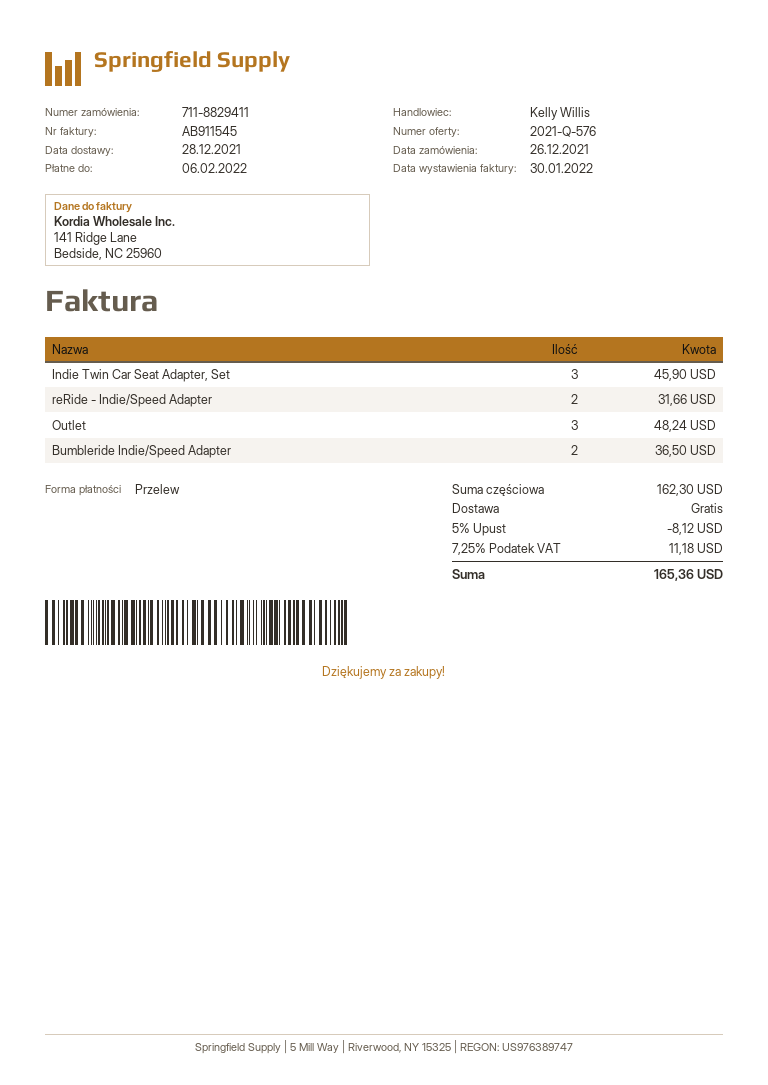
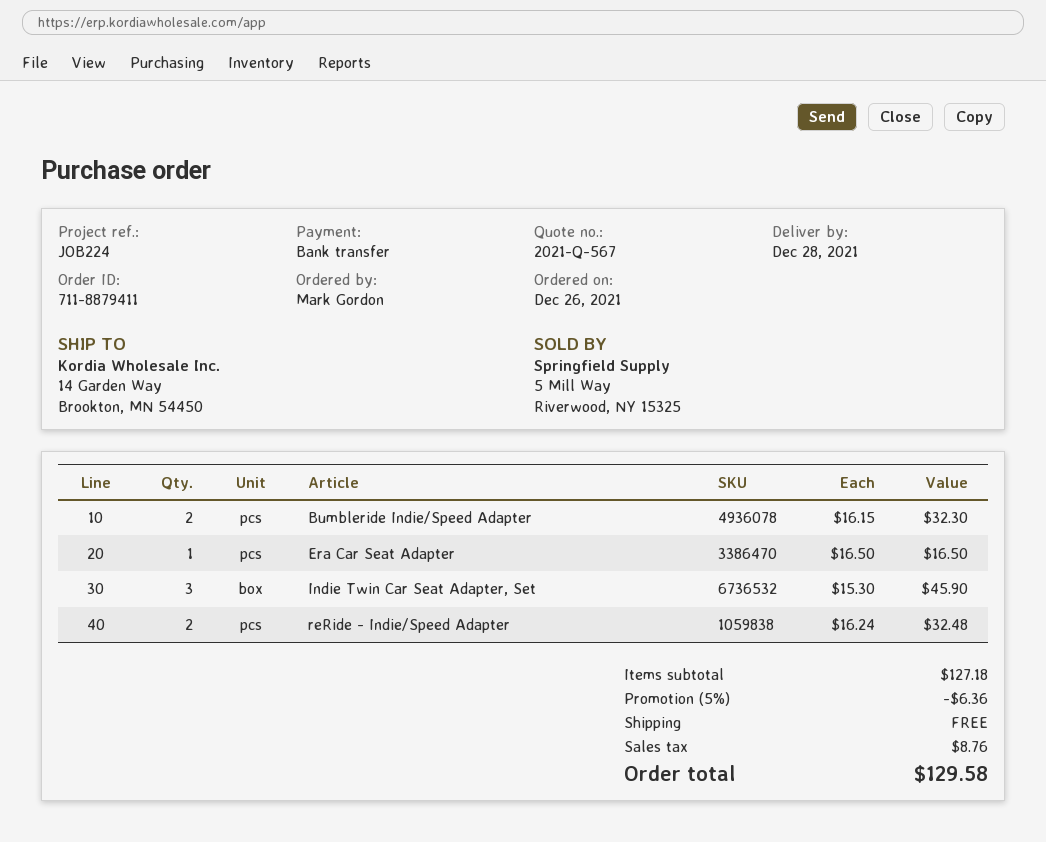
quote number: 2021-Q-576 -> 2021-Q-567
order number: 711-8829411 -> 711-8879411
reRide - Indie/Speed Adapter: 2 for 31.66 -> 2 for 32.48
Outlet: 3 for 48.24 -> none
Bumbleride Indie/Speed Adapter: 2 for 36.50 -> 2 for 32.30
Era Car Seat Adapter: none -> 1 for 16.50
subtotal: 162.30 -> 127.18
discount: 5% = 8.12 -> 5% = 6.36
tax: 11.18 -> 8.76
total: 165.36 -> 129.58

